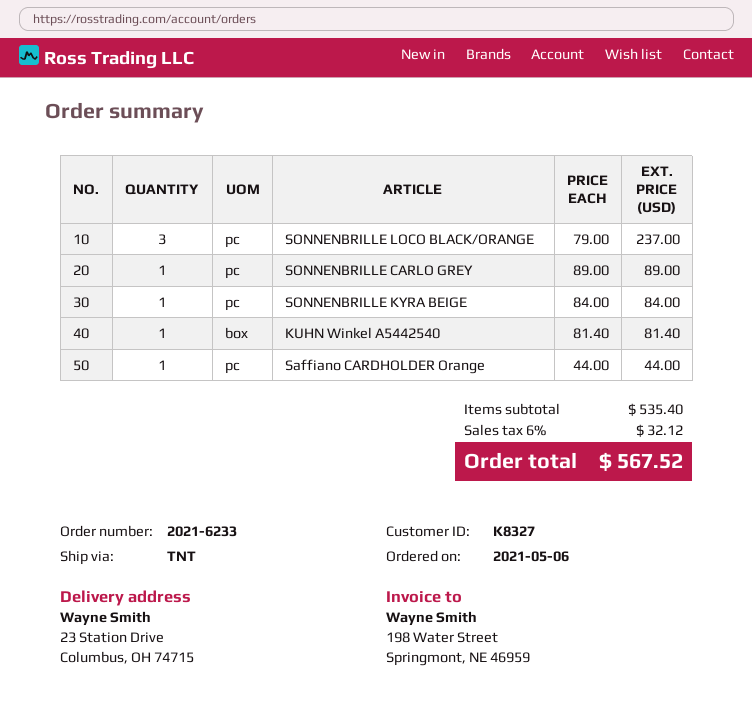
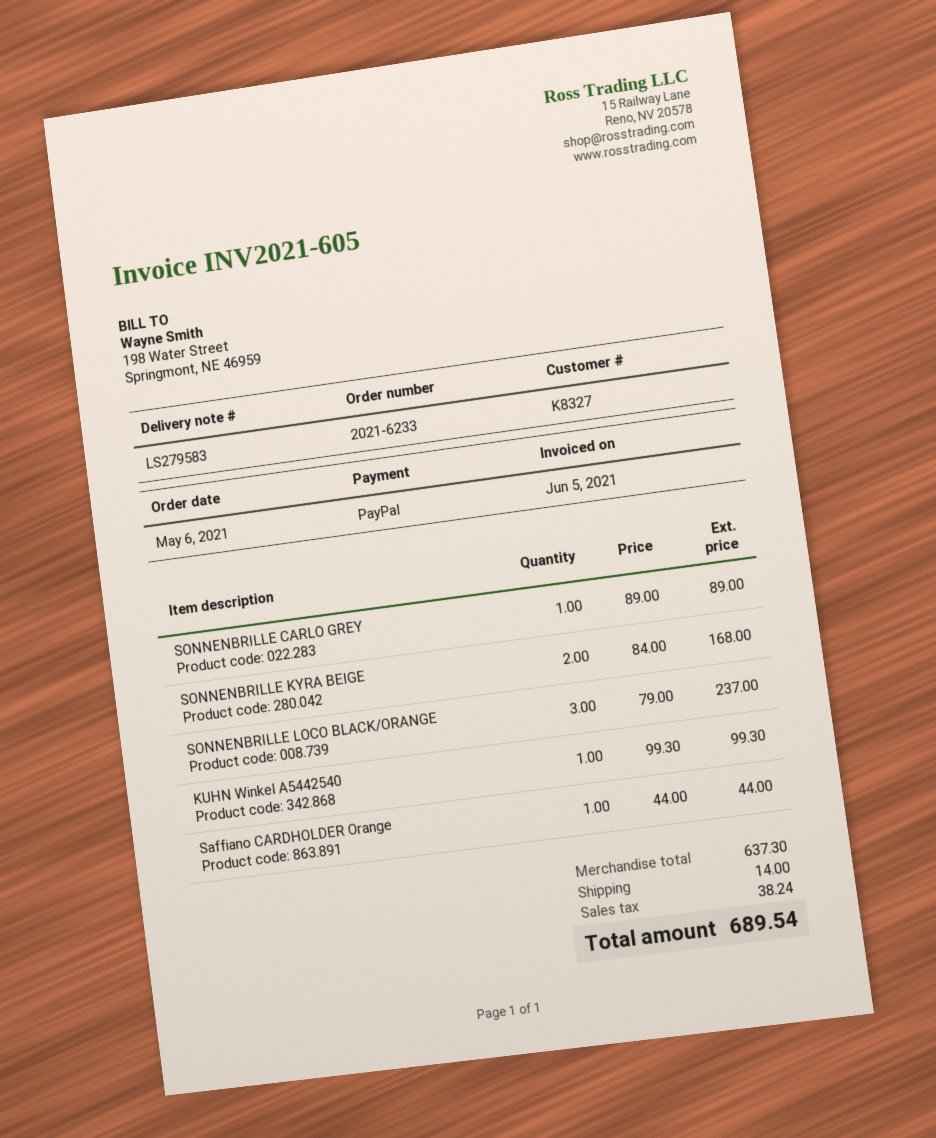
SONNENBRILLE KYRA BEIGE: 1 x 84.00 = 84.00 -> 2 x 84.00 = 168.00
KUHN Winkel A5442540: 1 x 81.40 = 81.40 -> 1 x 99.30 = 99.30
subtotal: 535.40 -> 637.30
shipping: none -> 14.00
tax: 32.12 -> 38.24
total: 567.52 -> 689.54

